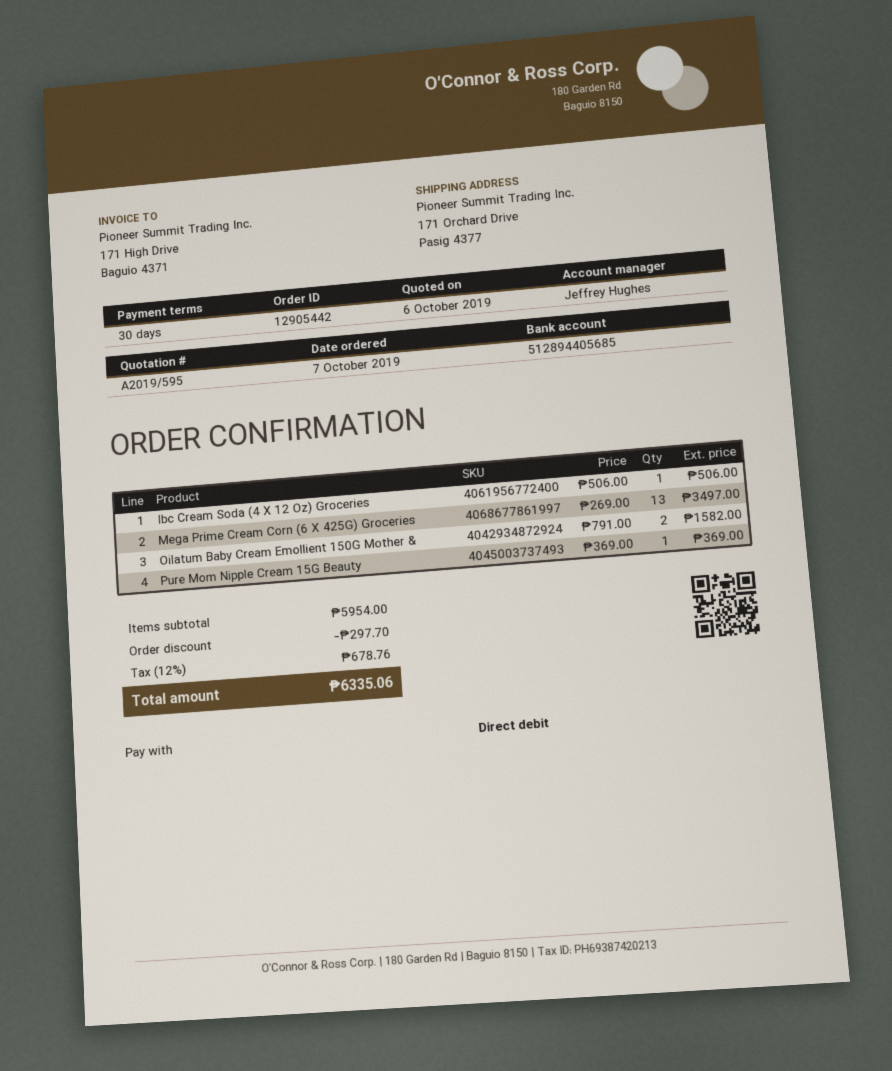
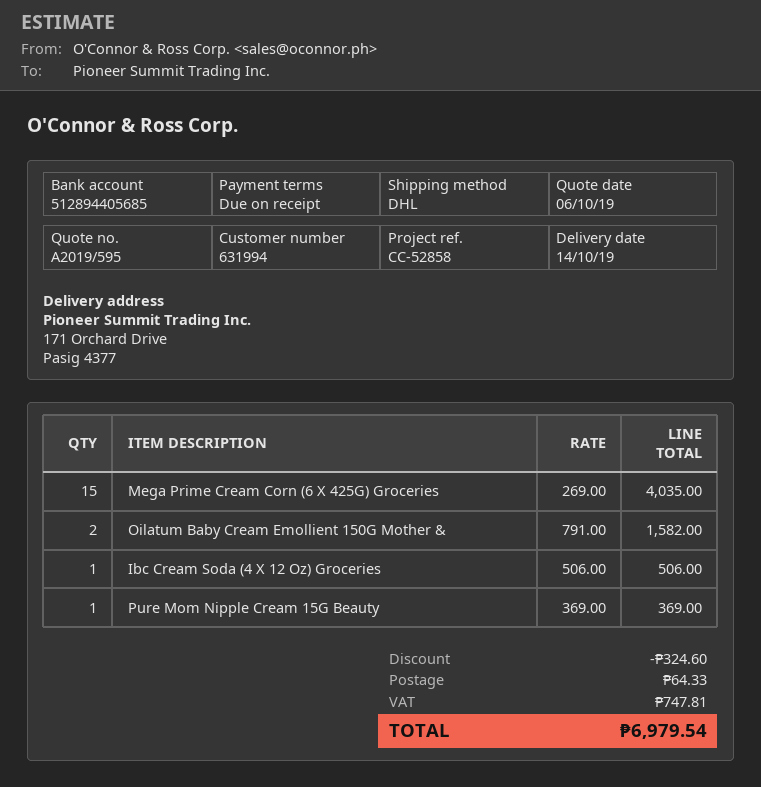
payment terms: 30 days -> on receipt
Mega Prime Cream Corn (6 X 425G) Groceries: 13 x 269.00 = 3497.00 -> 15 x 269.00 = 4035.00
discount: 297.70 -> 324.60
shipping: none -> 64.33
tax: 678.76 -> 747.81
total: 6335.06 -> 6979.54

